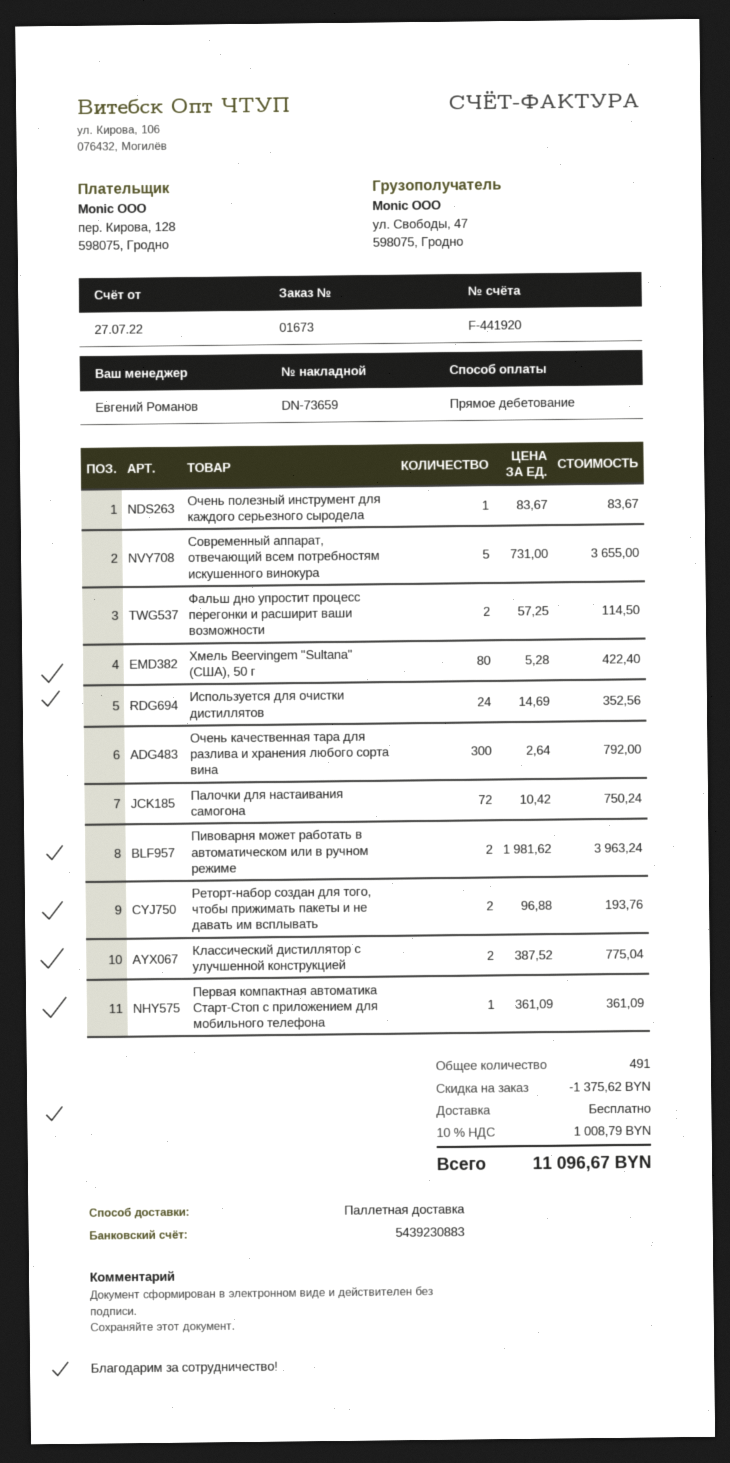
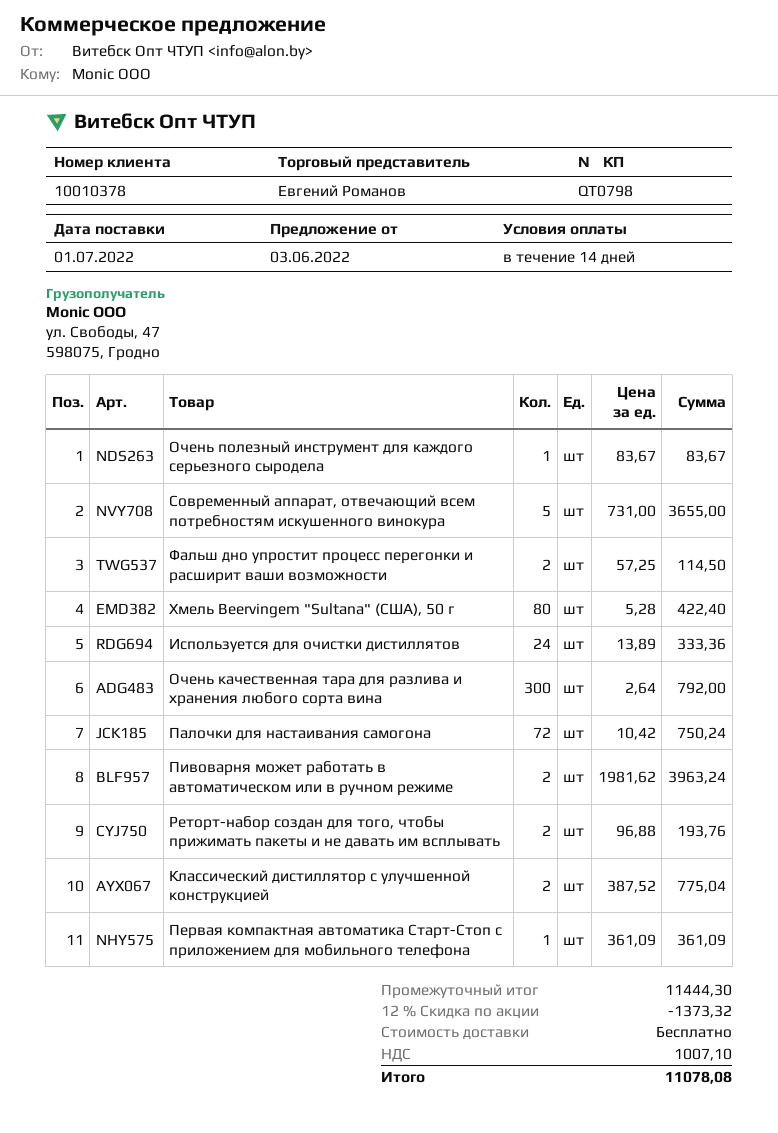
Используется для очистки дистиллятов: 24 x 14.69 = 352.56 -> 24 x 13.89 = 333.36
discount: 1375.62 -> 1373.32
tax: 1008.79 -> 1007.10
total: 11096.67 -> 11078.08

